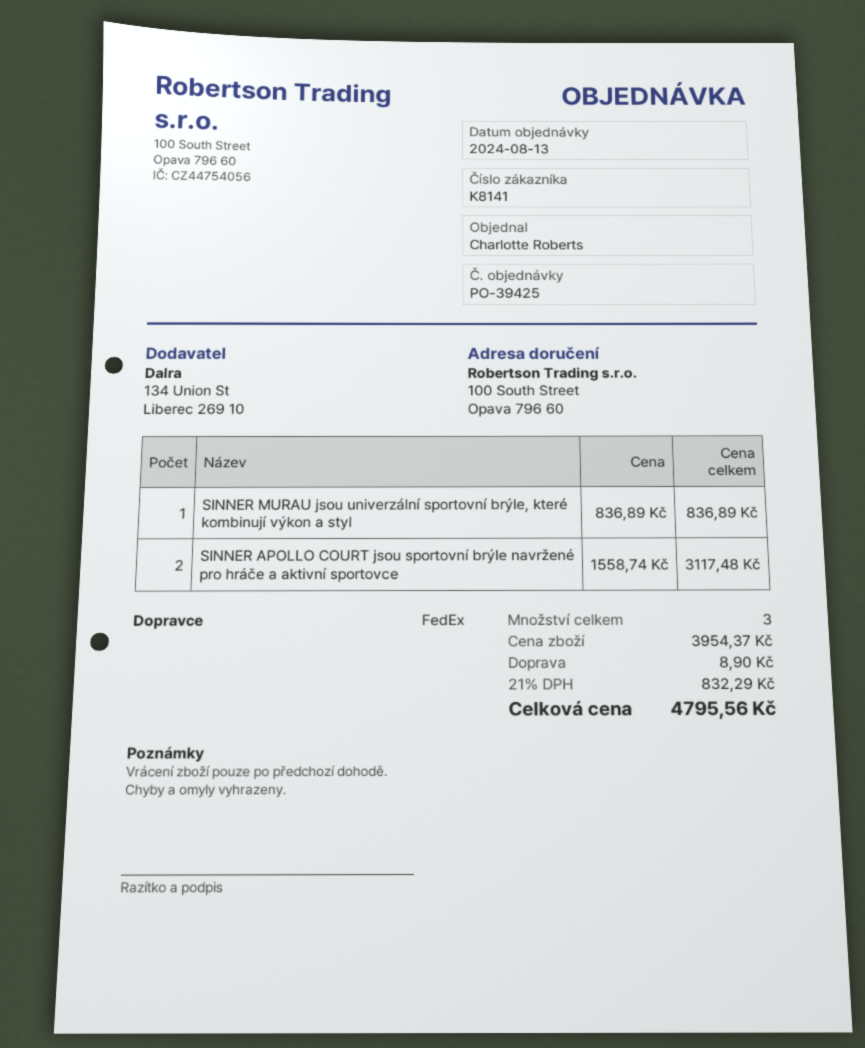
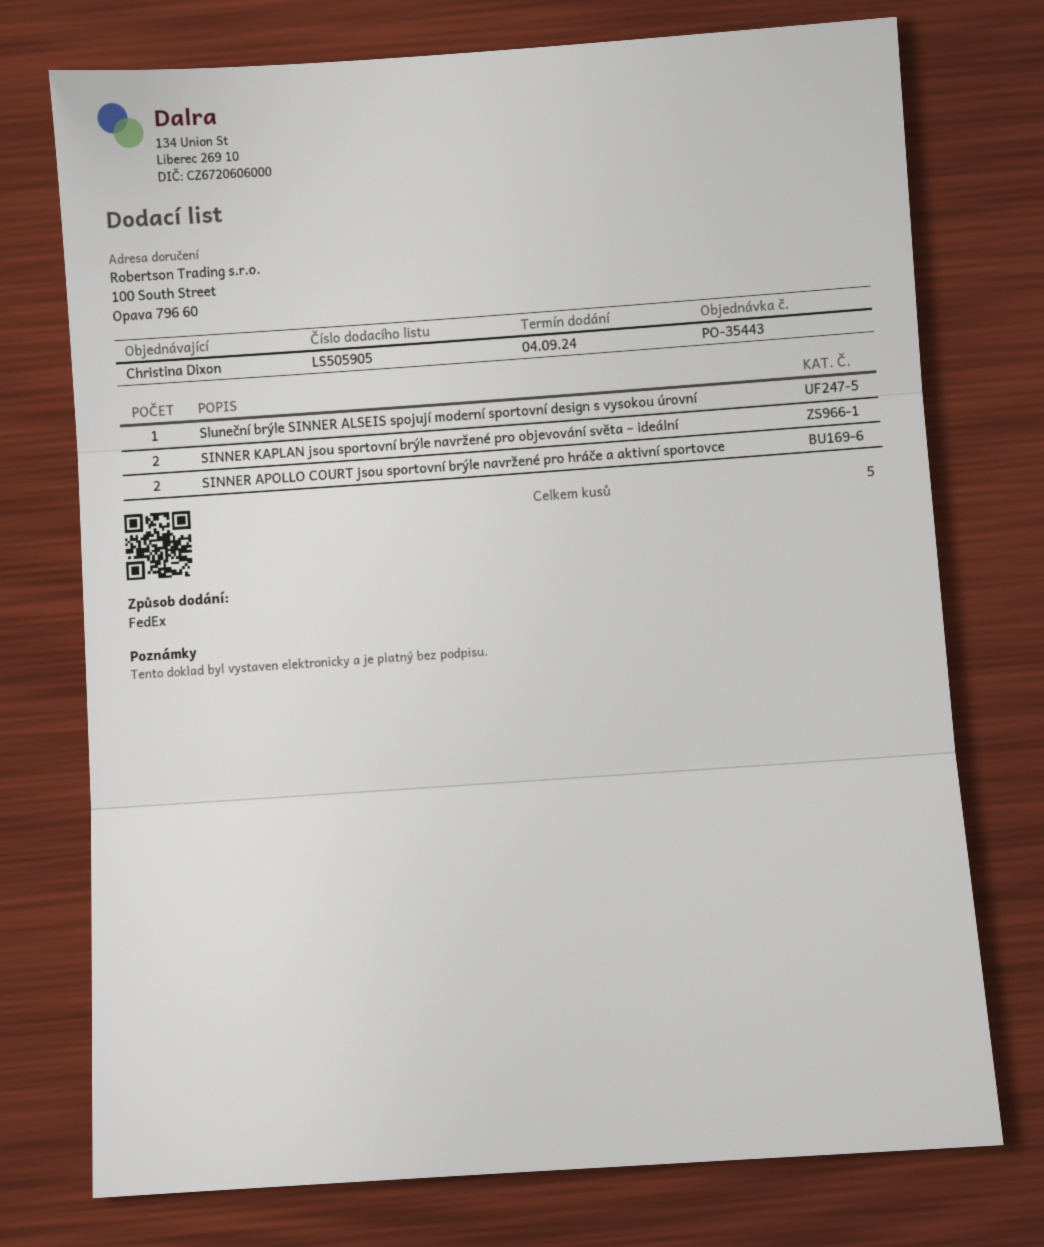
order number: PO-39425 -> PO-35443
ordered by: Charlotte Roberts -> Christina Dixon
SINNER MURAU jsou univerzální sportovní brýle, které kombinují výkon a styl: 1 -> none
Sluneční brýle SINNER ALSEIS spojují moderní sportovní design s vysokou úrovní: none -> 1
SINNER KAPLAN jsou sportovní brýle navržené pro objevování světa – ideální: none -> 2
total quantity: 3 -> 5

